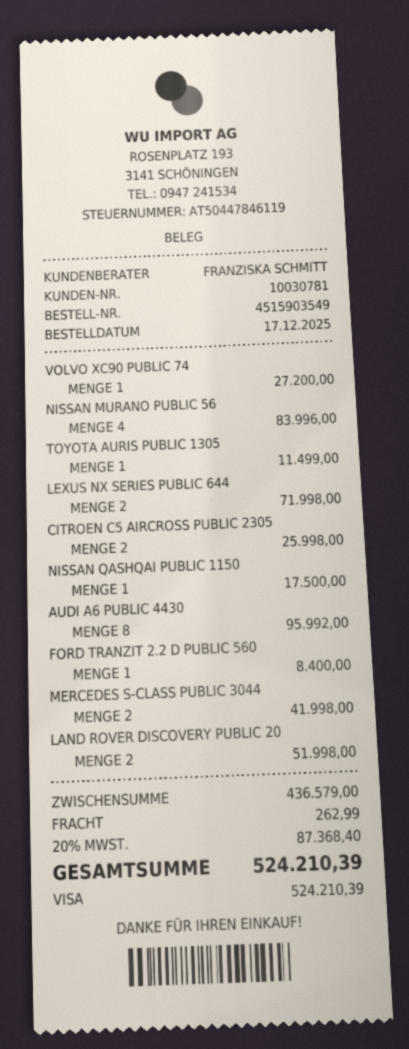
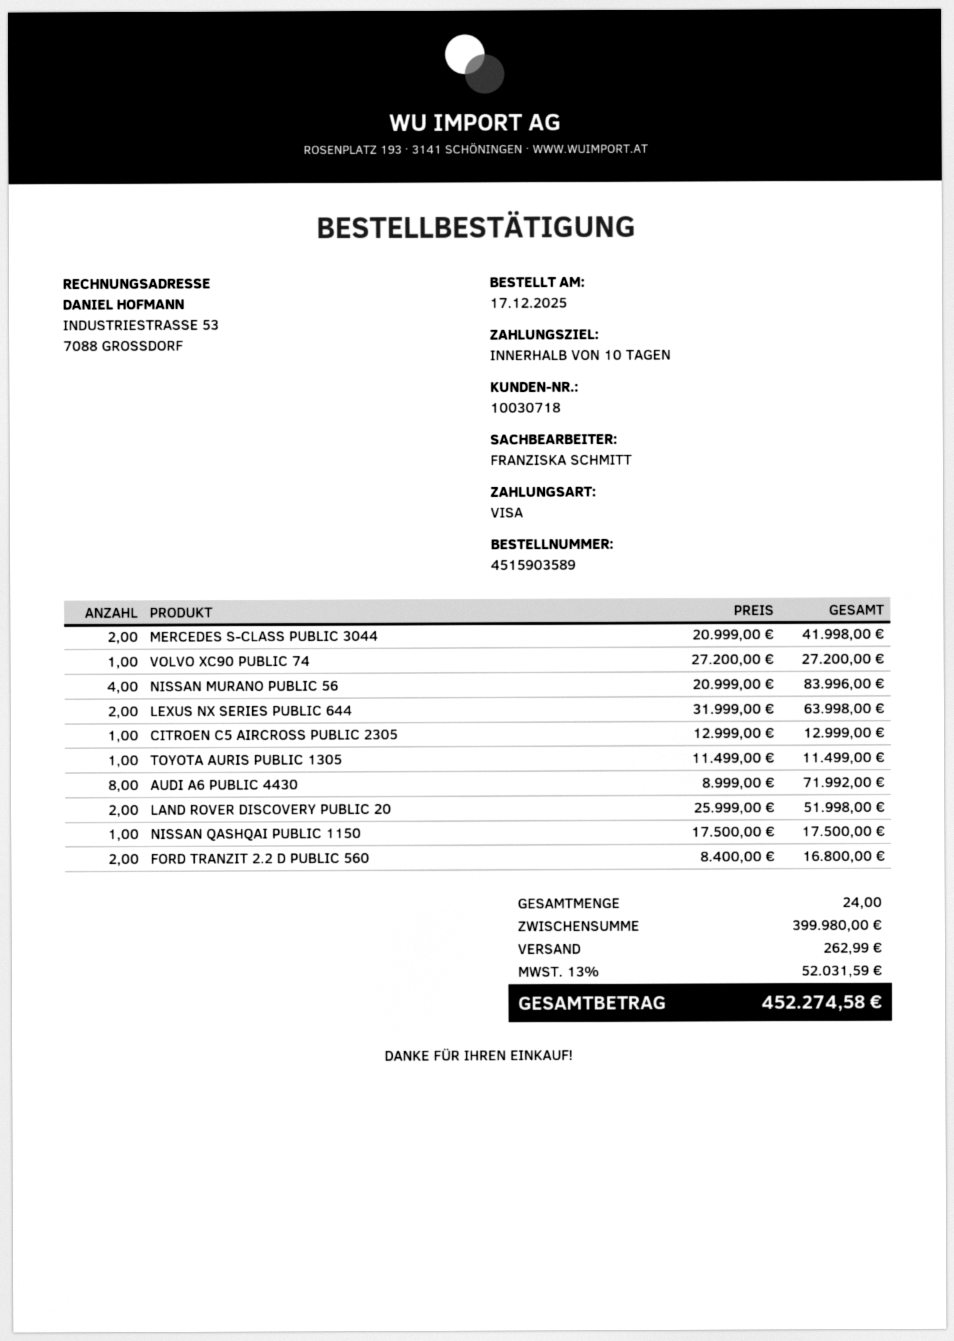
order number: 4515903549 -> 4515903589
customer number: 10030781 -> 10030718
LEXUS NX SERIES PUBLIC 644: 2 for 71998.00 -> 2 for 63998.00
CITROEN C5 AIRCROSS PUBLIC 2305: 2 for 25998.00 -> 1 for 12999.00
AUDI A6 PUBLIC 4430: 8 for 95992.00 -> 8 for 71992.00
FORD TRANZIT 2.2 D PUBLIC 560: 1 for 8400.00 -> 2 for 16800.00
subtotal: 436579.00 -> 399980.00
tax: 20% = 87368.40 -> 13% = 52031.59
total: 524210.39 -> 452274.58

